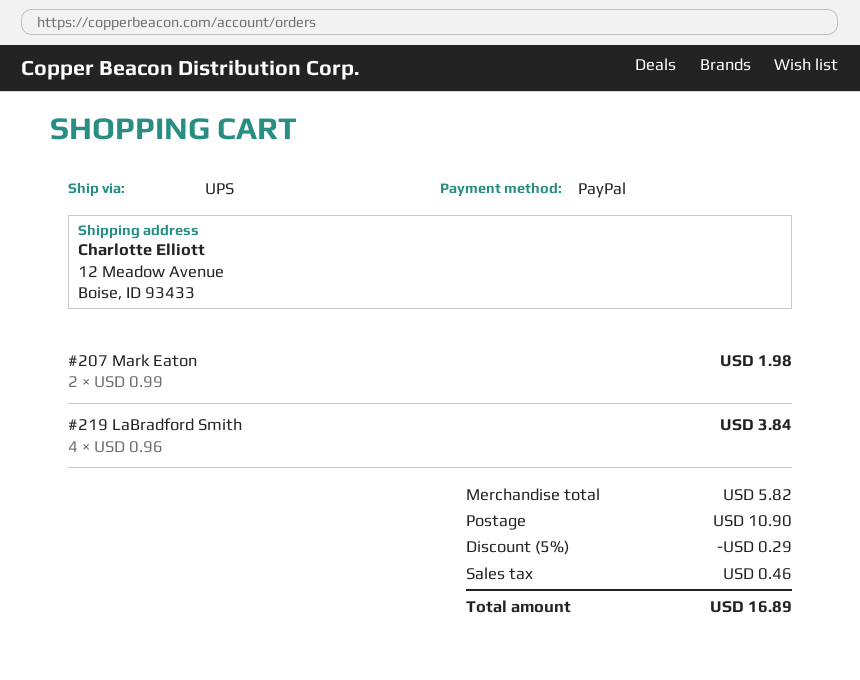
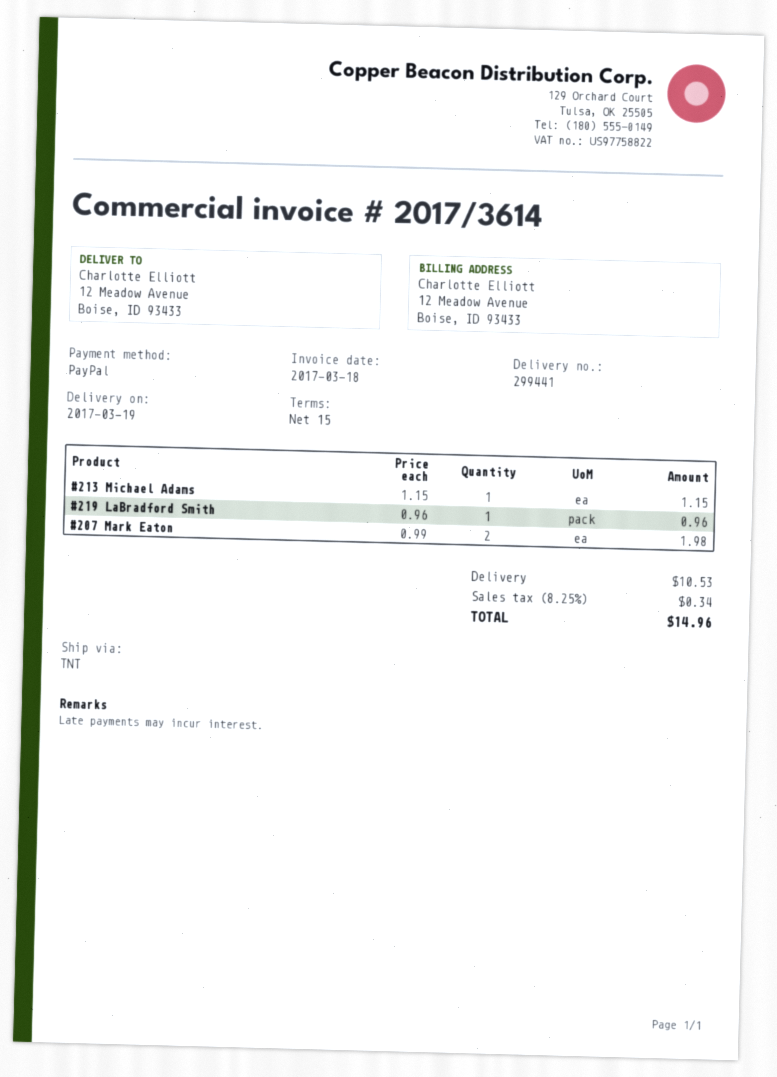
shipping method: UPS -> TNT
#219 LaBradford Smith: 4 x 0.96 = 3.84 -> 1 x 0.96 = 0.96
#213 Michael Adams: none -> 1 x 1.15 = 1.15
discount: 5% = 0.29 -> none
shipping: 10.90 -> 10.53
tax: 0.46 -> 0.34
total: 16.89 -> 14.96

